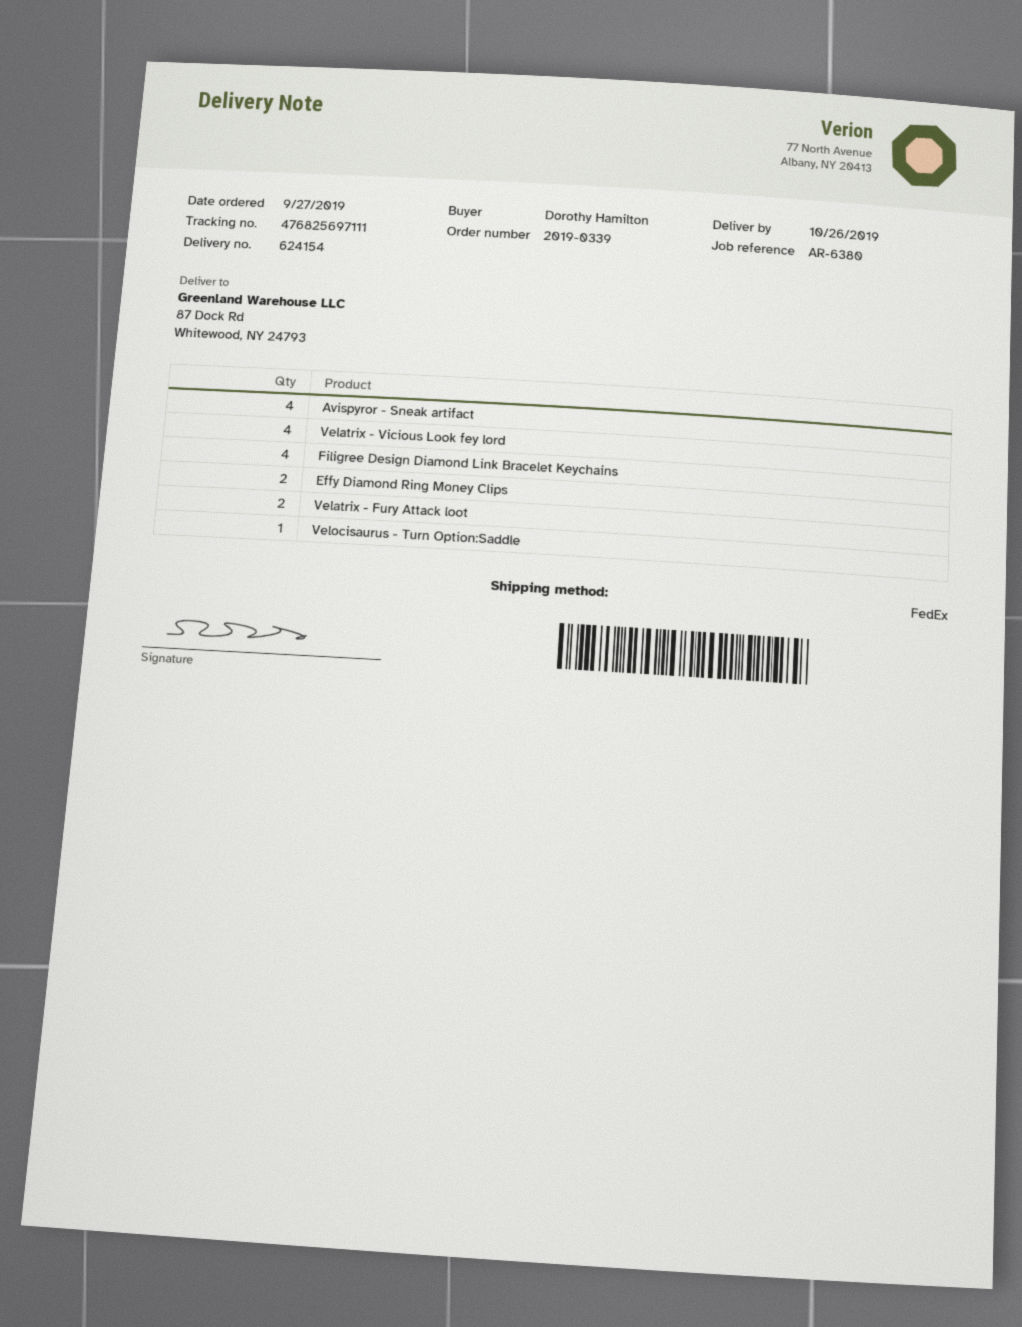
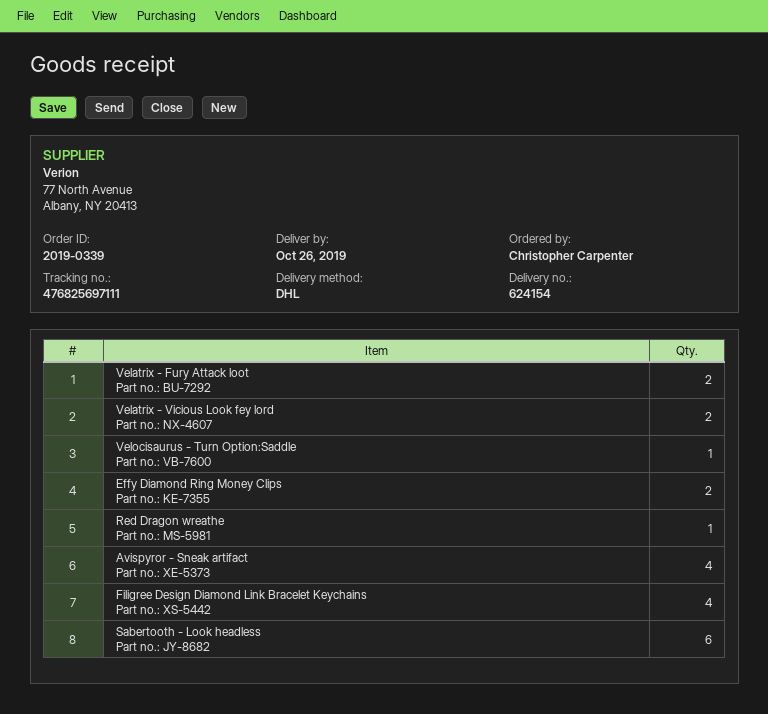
ordered by: Dorothy Hamilton -> Christopher Carpenter
shipping method: FedEx -> DHL
Velatrix - Vicious Look fey lord: 4 -> 2
Red Dragon wreathe: none -> 1
Sabertooth - Look headless: none -> 6

